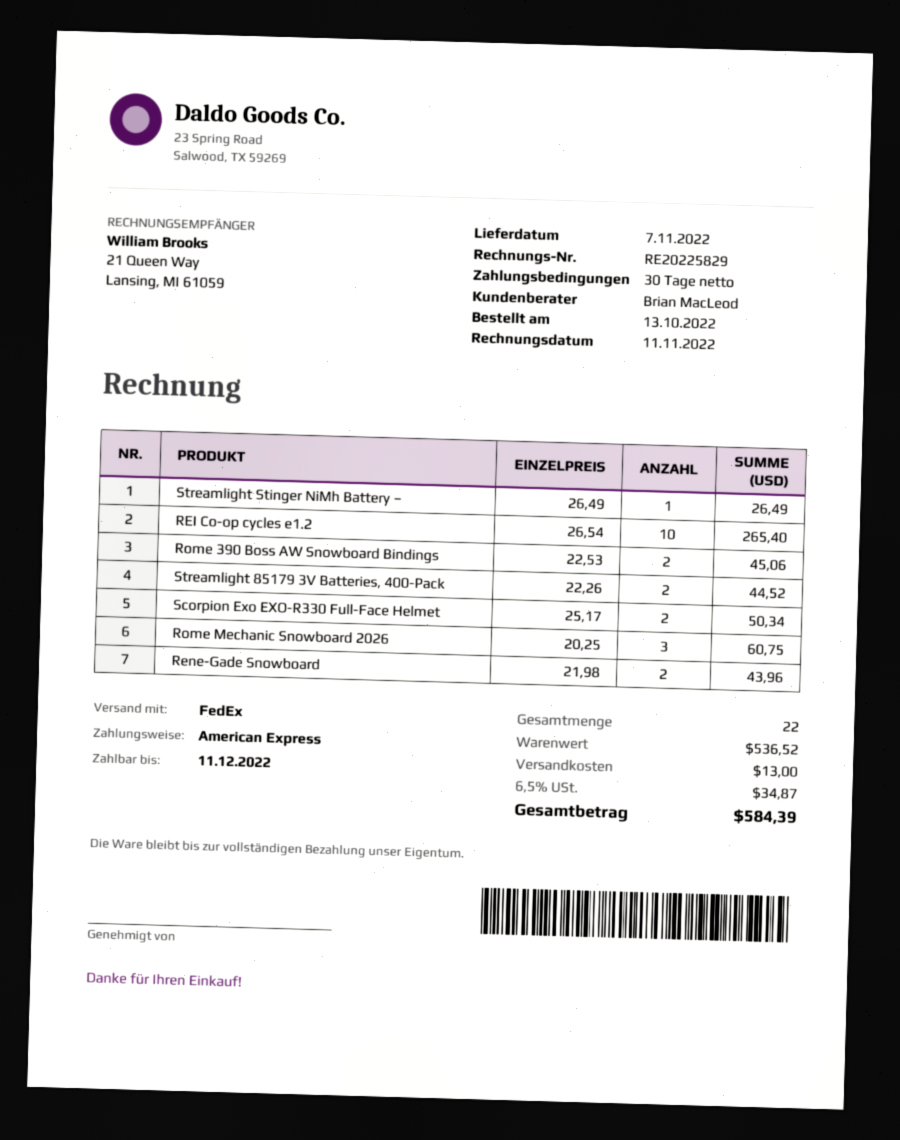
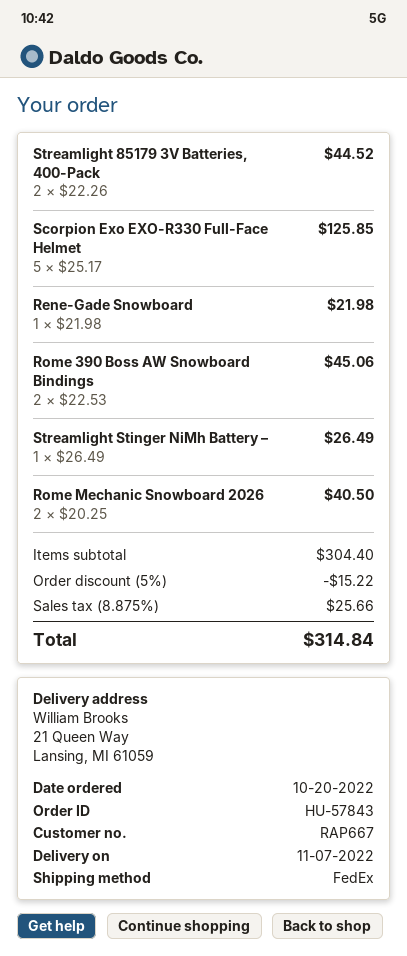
order date: 2022-10-13 -> 2022-10-20
REI Co-op cycles e1.2: 10 x 26.54 = 265.40 -> none
Scorpion Exo EXO-R330 Full-Face Helmet: 2 x 25.17 = 50.34 -> 5 x 25.17 = 125.85
Rome Mechanic Snowboard 2026: 3 x 20.25 = 60.75 -> 2 x 20.25 = 40.50
Rene-Gade Snowboard: 2 x 21.98 = 43.96 -> 1 x 21.98 = 21.98
subtotal: 536.52 -> 304.40
discount: none -> 5% = 15.22
shipping: 13.00 -> none
tax: 6.5% = 34.87 -> 8.875% = 25.66
total: 584.39 -> 314.84

